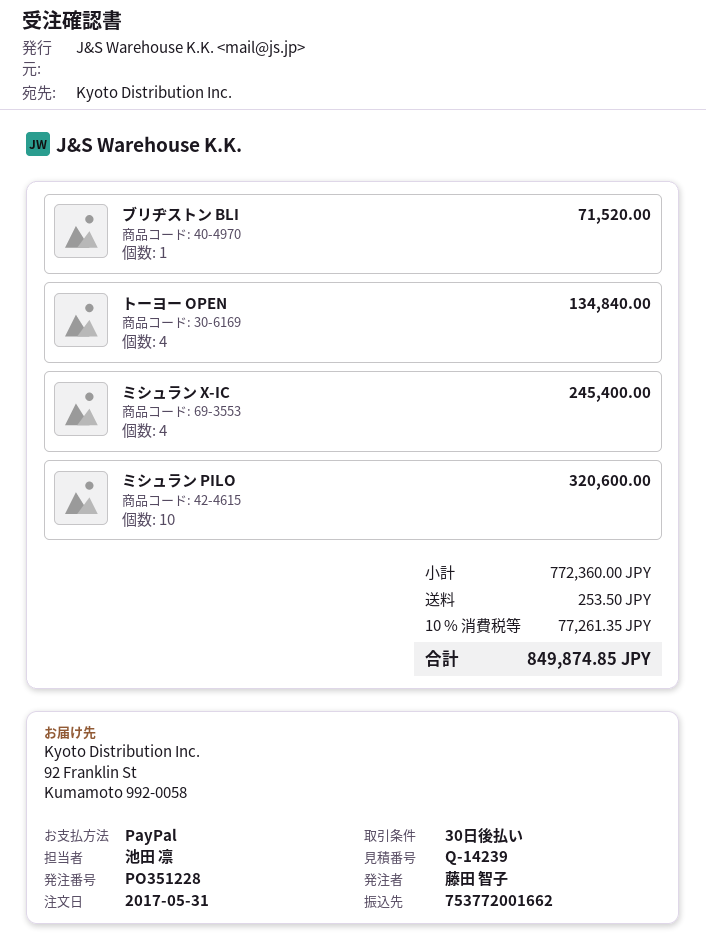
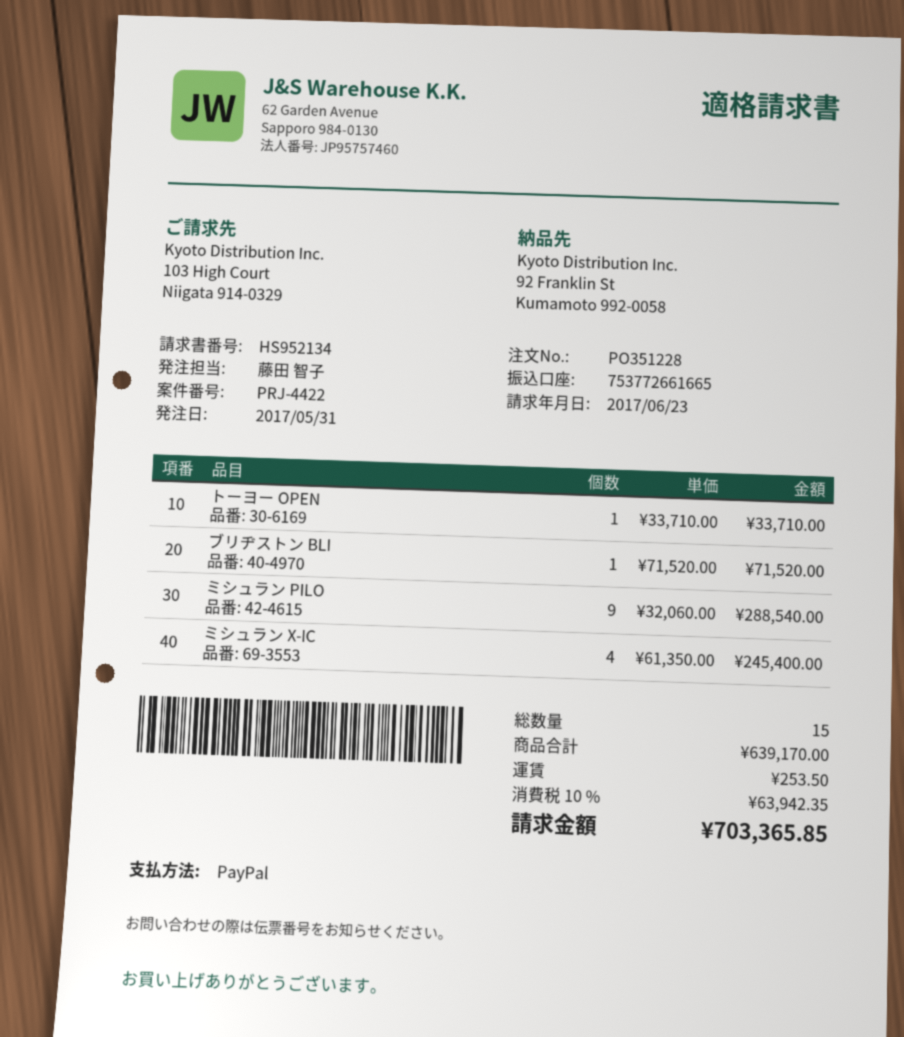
bank account: 753772001662 -> 753772661665
トーヨー OPEN: 4 for 134840.00 -> 1 for 33710.00
ミシュラン PILO: 10 for 320600.00 -> 9 for 288540.00
subtotal: 772360.00 -> 639170.00
tax: 10% = 77261.35 -> 10% = 63942.35
total: 849874.85 -> 703365.85

